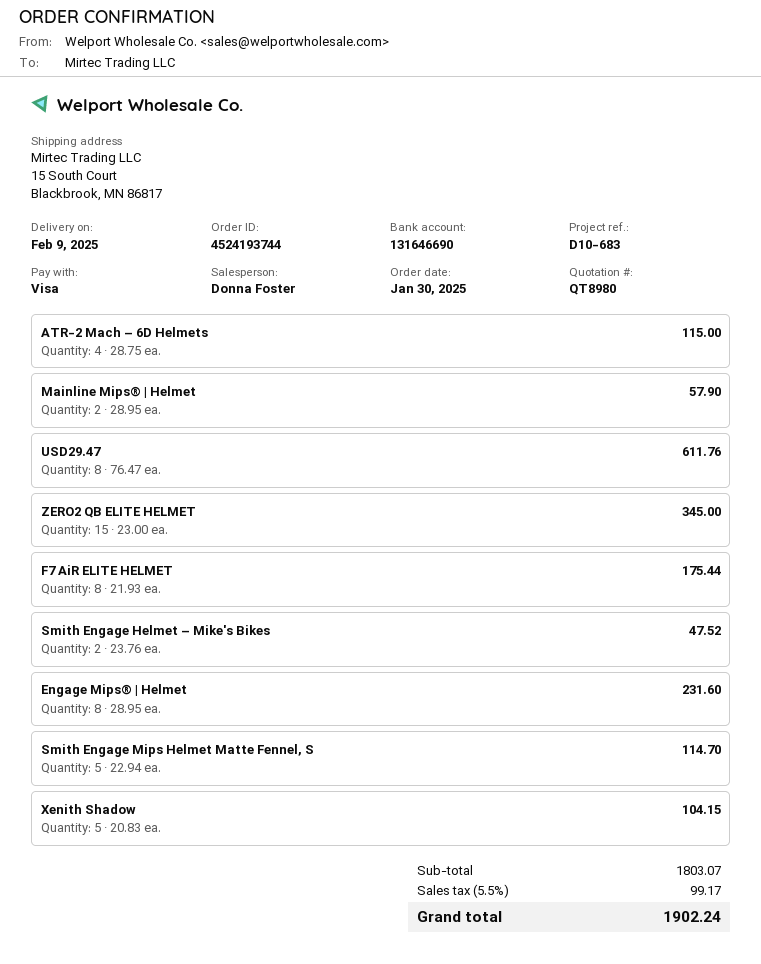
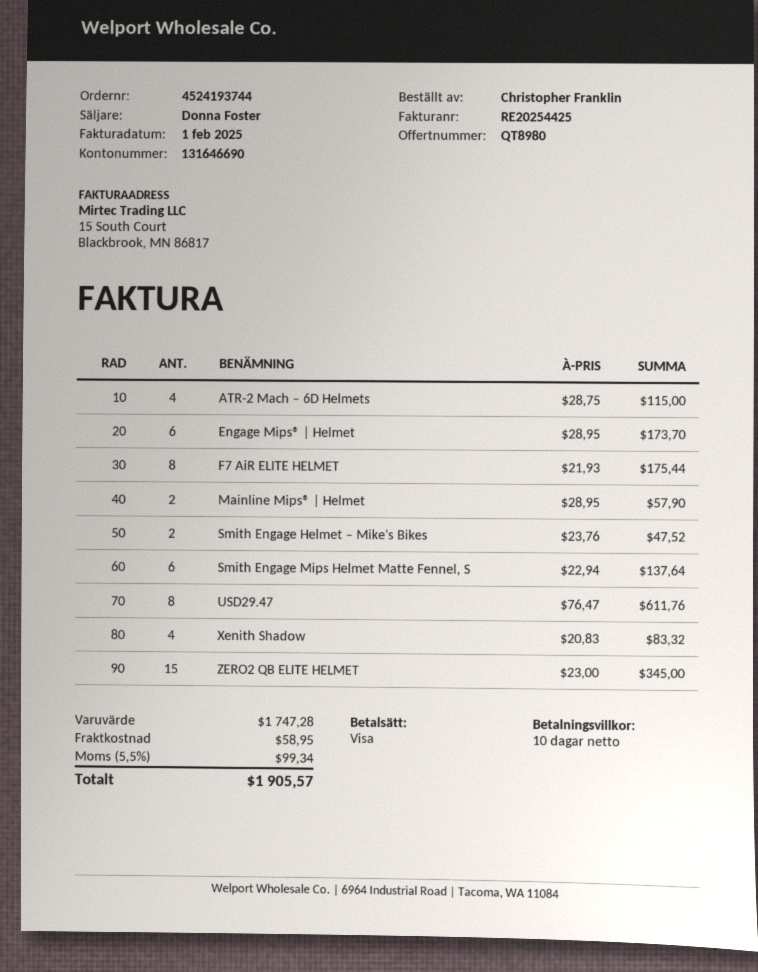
Engage Mips® | Helmet: 8 x 28.95 = 231.60 -> 6 x 28.95 = 173.70
Smith Engage Mips Helmet Matte Fennel, S: 5 x 22.94 = 114.70 -> 6 x 22.94 = 137.64
Xenith Shadow: 5 x 20.83 = 104.15 -> 4 x 20.83 = 83.32
subtotal: 1803.07 -> 1747.28
shipping: none -> 58.95
tax: 5.5% = 99.17 -> 5.5% = 99.34
total: 1902.24 -> 1905.57

